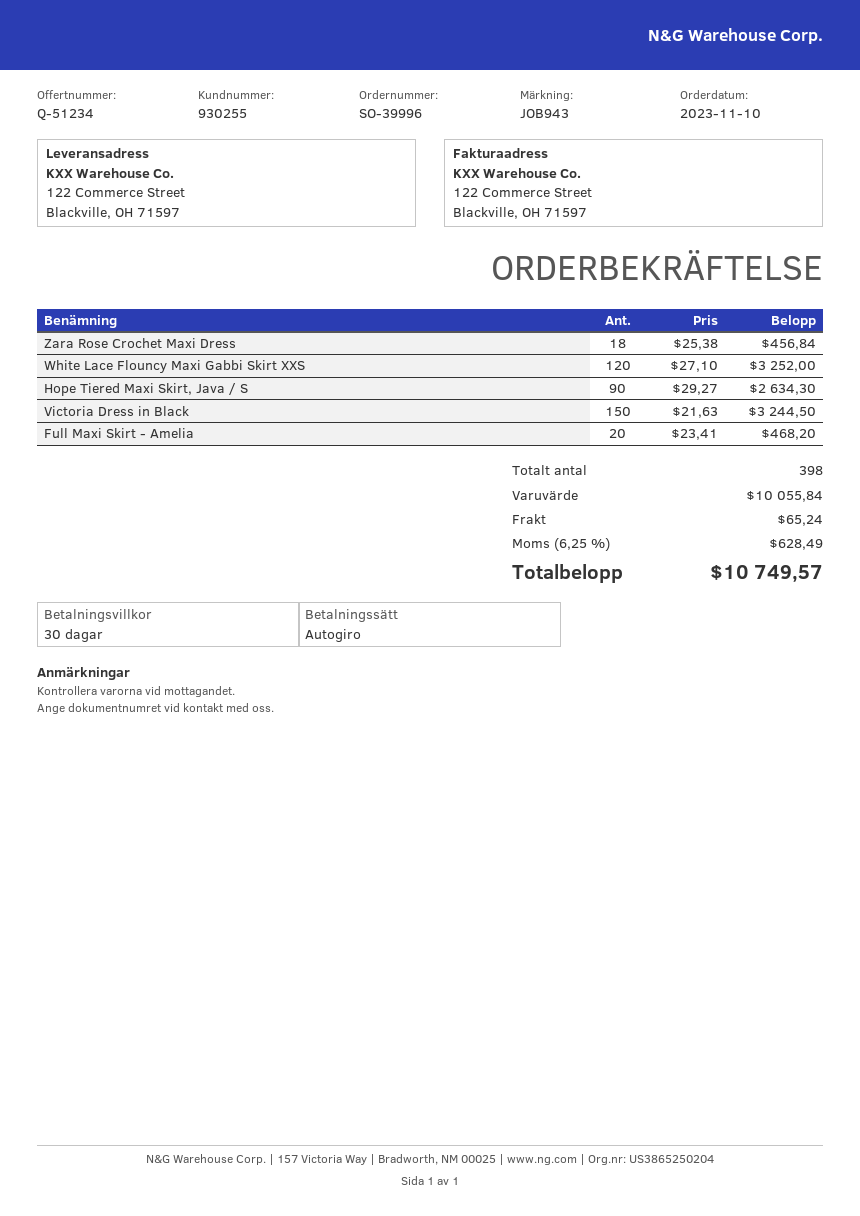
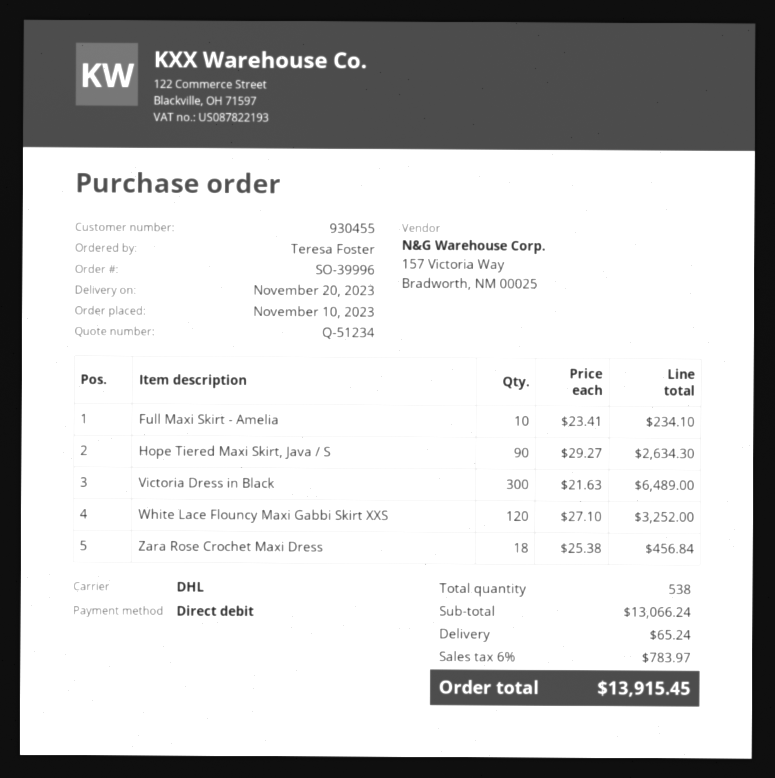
customer number: 930255 -> 930455
Victoria Dress in Black: 150 x 21.63 = 3244.50 -> 300 x 21.63 = 6489.00
Full Maxi Skirt - Amelia: 20 x 23.41 = 468.20 -> 10 x 23.41 = 234.10
total quantity: 398 -> 538
subtotal: 10055.84 -> 13066.24
tax: 6.25% = 628.49 -> 6% = 783.97
total: 10749.57 -> 13915.45

